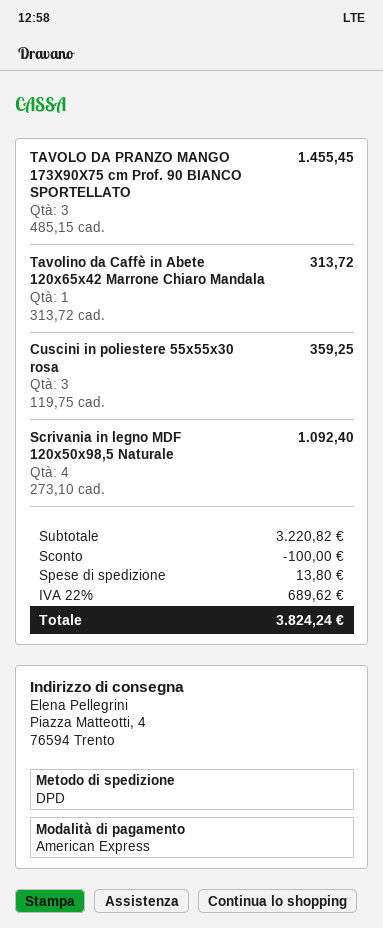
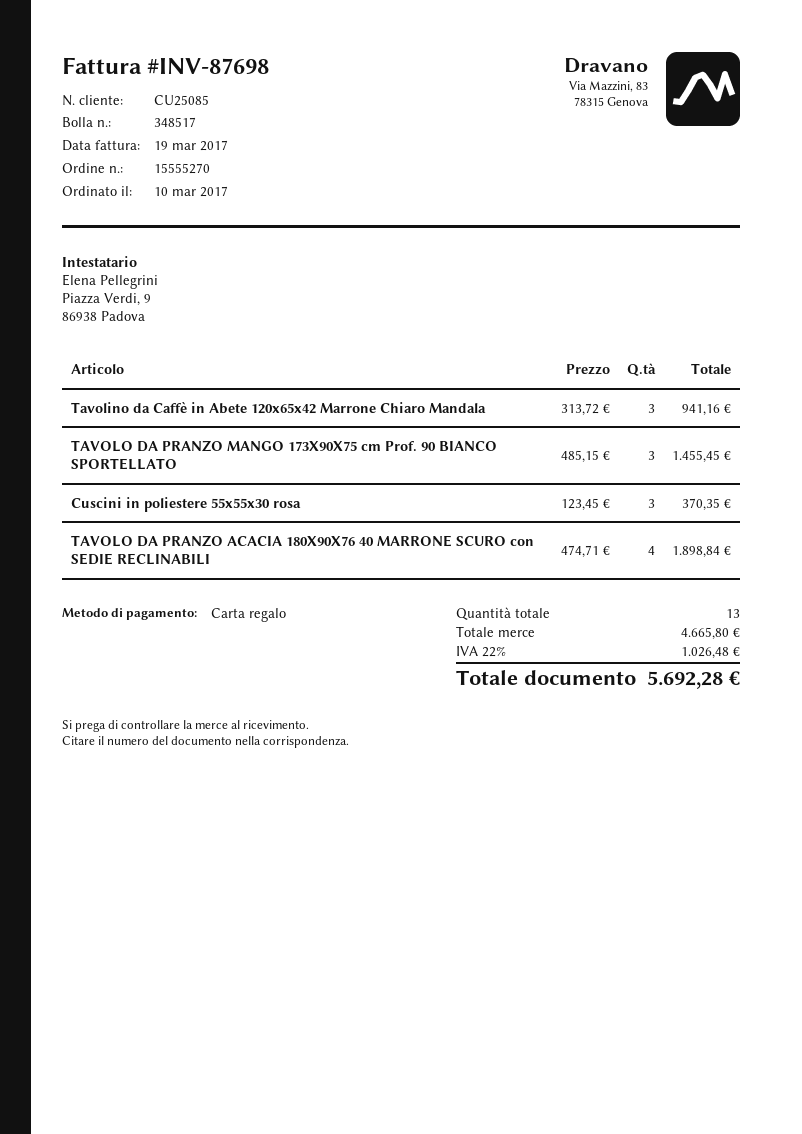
payment method: American Express -> gift card
Tavolino da Caffè in Abete 120x65x42 Marrone Chiaro Mandala: 1 x 313.72 = 313.72 -> 3 x 313.72 = 941.16
Cuscini in poliestere 55x55x30 rosa: 3 x 119.75 = 359.25 -> 3 x 123.45 = 370.35
Scrivania in legno MDF 120x50x98,5 Naturale: 4 x 273.10 = 1092.40 -> none
TAVOLO DA PRANZO ACACIA 180X90X76 40 MARRONE SCURO con SEDIE RECLINABILI: none -> 4 x 474.71 = 1898.84
subtotal: 3220.82 -> 4665.80
discount: 100.00 -> none
shipping: 13.80 -> none
tax: 22% = 689.62 -> 22% = 1026.48
total: 3824.24 -> 5692.28

